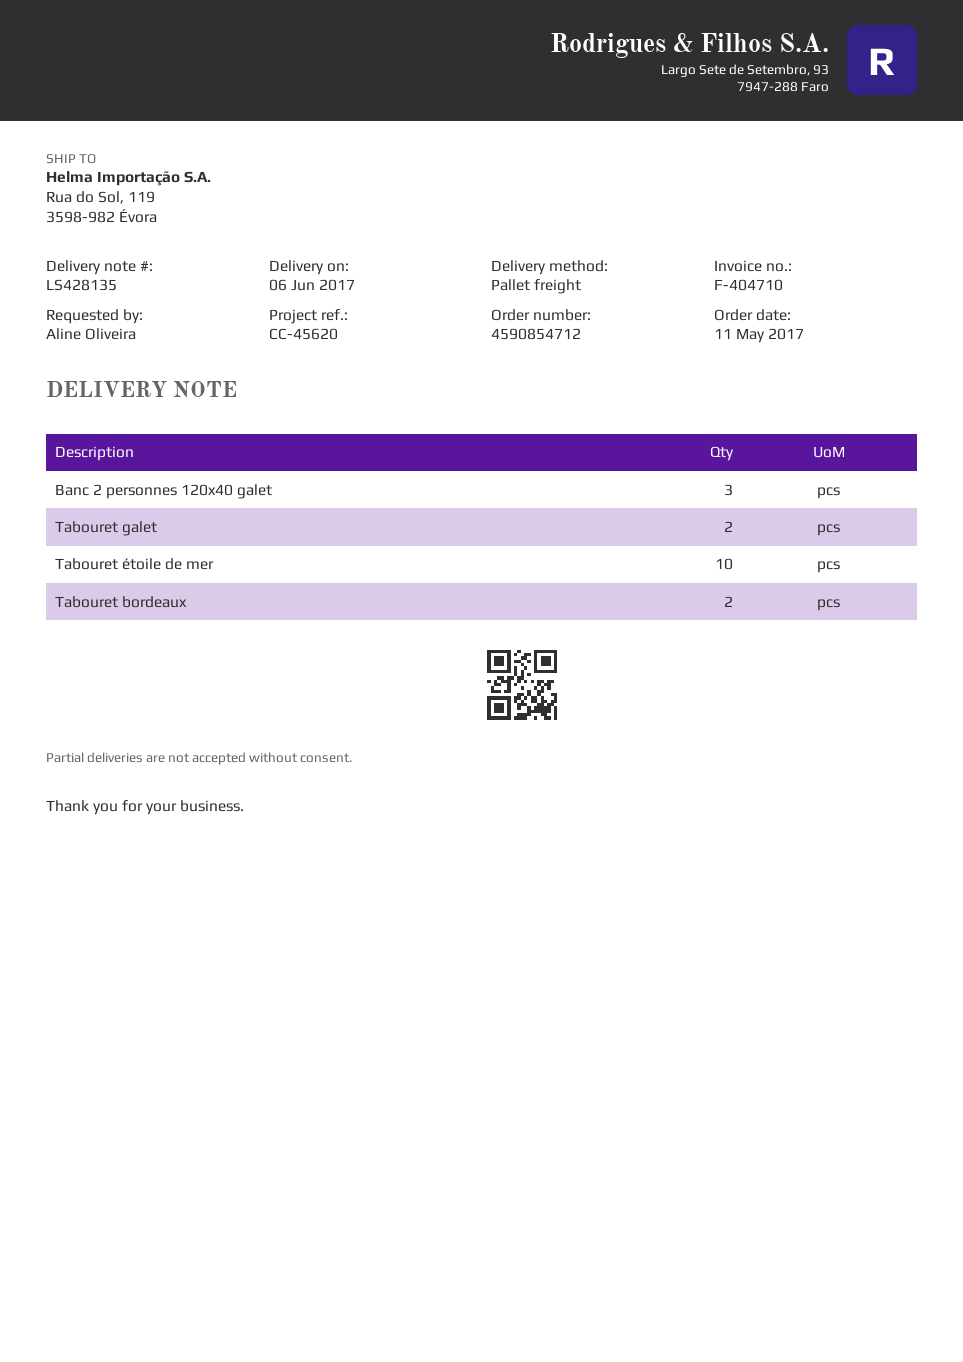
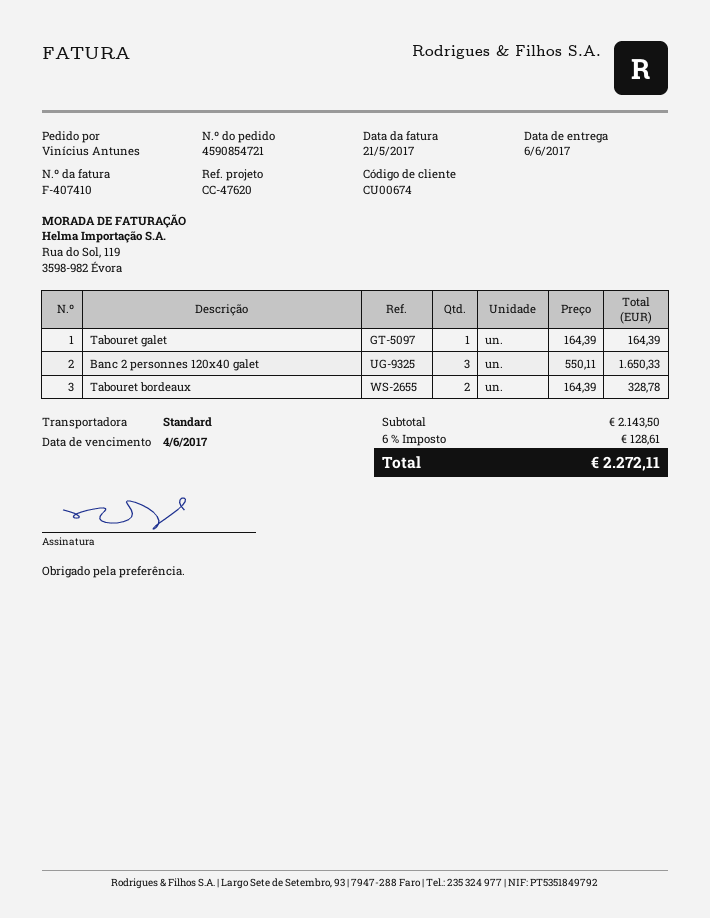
order number: 4590854712 -> 4590854721
invoice number: F-404710 -> F-407410
reference: CC-45620 -> CC-47620
ordered by: Aline Oliveira -> Vinícius Antunes
shipping method: pallet freight -> standard
Tabouret galet: 2 -> 1
Tabouret étoile de mer: 10 -> none

